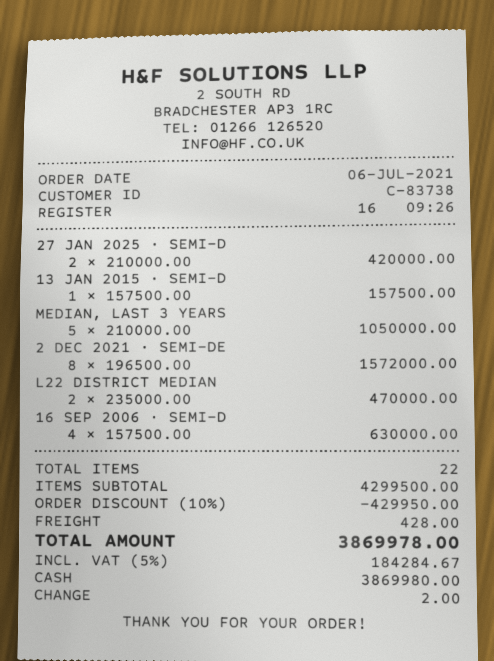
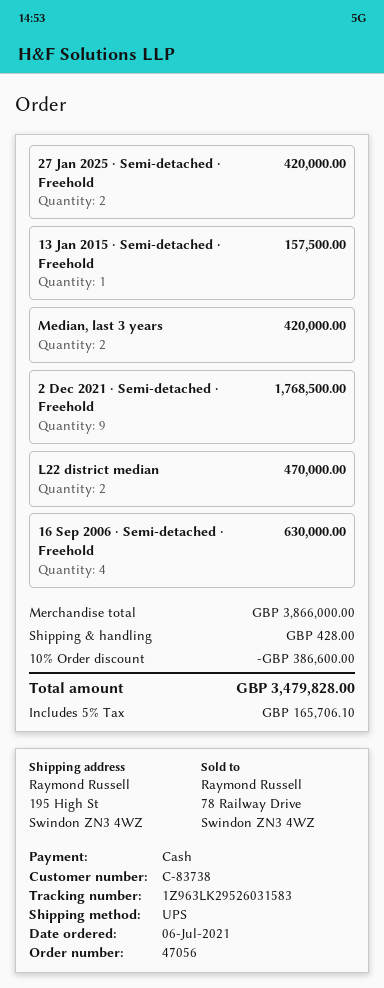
MEDIAN, LAST 3 YEARS: 5 for 1050000.00 -> 2 for 420000.00
2 DEC 2021 · SEMI-DE: 8 for 1572000.00 -> 9 for 1768500.00
subtotal: 4299500.00 -> 3866000.00
discount: 10% = 429950.00 -> 10% = 386600.00
tax: 5% = 184284.67 -> 5% = 165706.10
total: 3869978.00 -> 3479828.00

